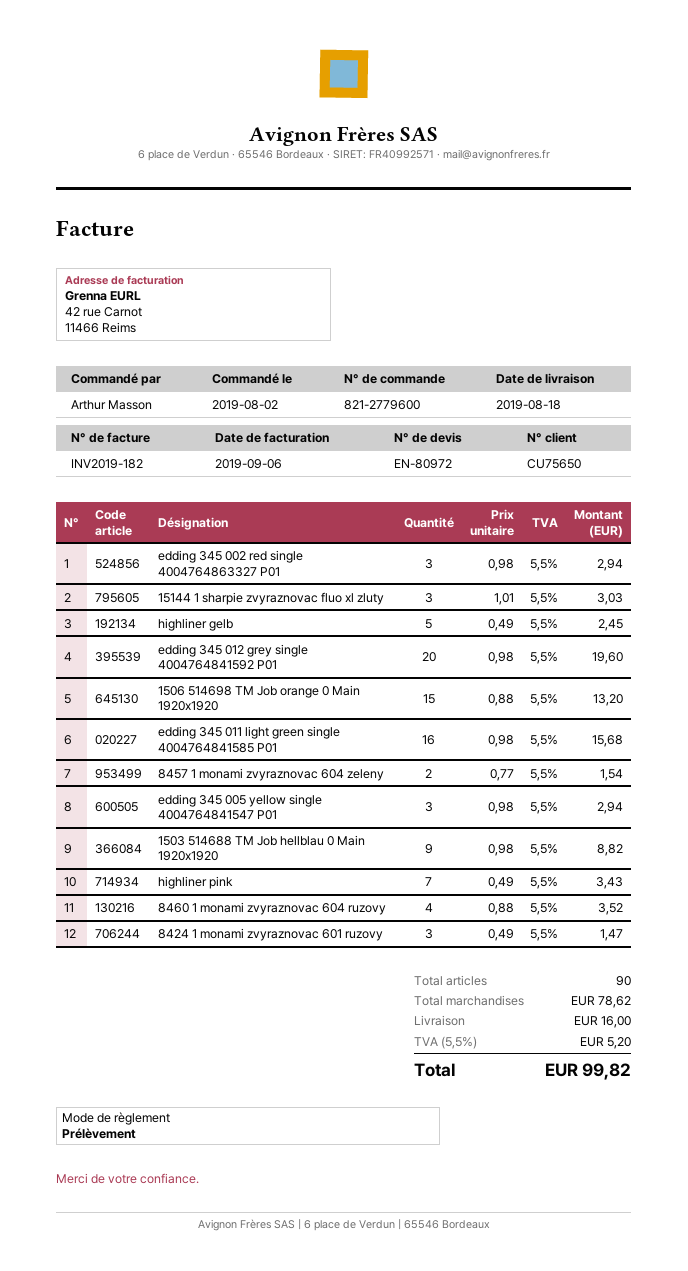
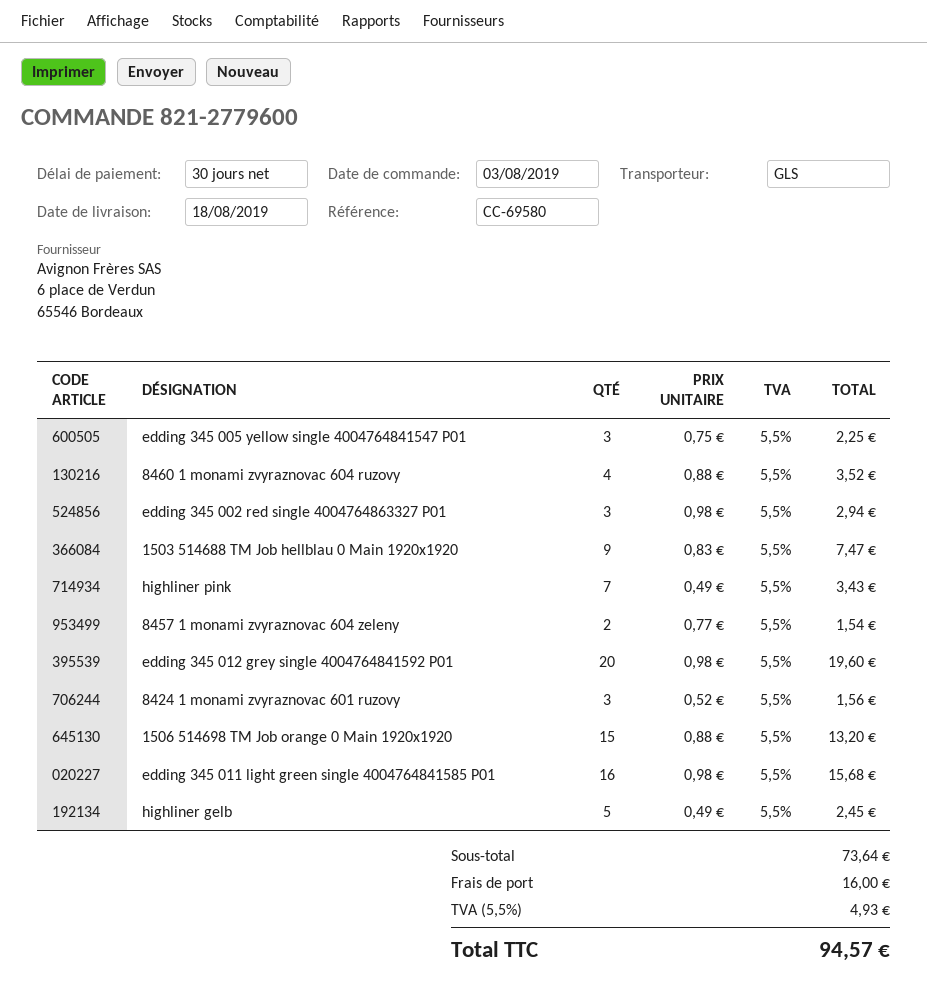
order date: 2019-08-02 -> 2019-08-03
15144 1 sharpie zvyraznovac fluo xl zluty: 3 x 1.01 = 3.03 -> none
edding 345 005 yellow single 4004764841547 P01: 3 x 0.98 = 2.94 -> 3 x 0.75 = 2.25
1503 514688 TM Job hellblau 0 Main 1920x1920: 9 x 0.98 = 8.82 -> 9 x 0.83 = 7.47
8424 1 monami zvyraznovac 601 ruzovy: 3 x 0.49 = 1.47 -> 3 x 0.52 = 1.56
subtotal: 78.62 -> 73.64
tax: 5.5% = 5.20 -> 5.5% = 4.93
total: 99.82 -> 94.57

